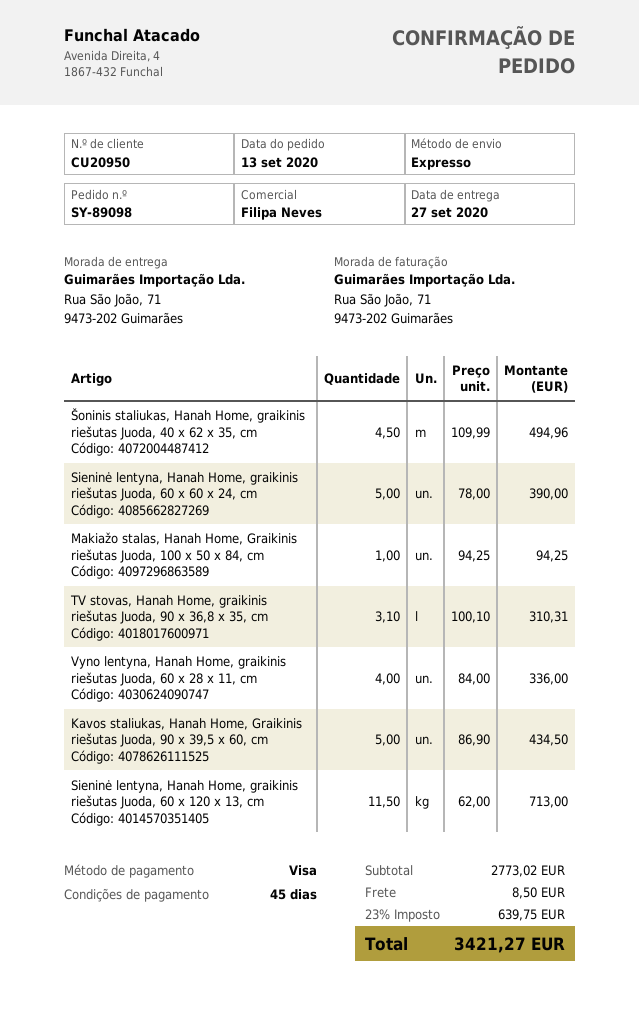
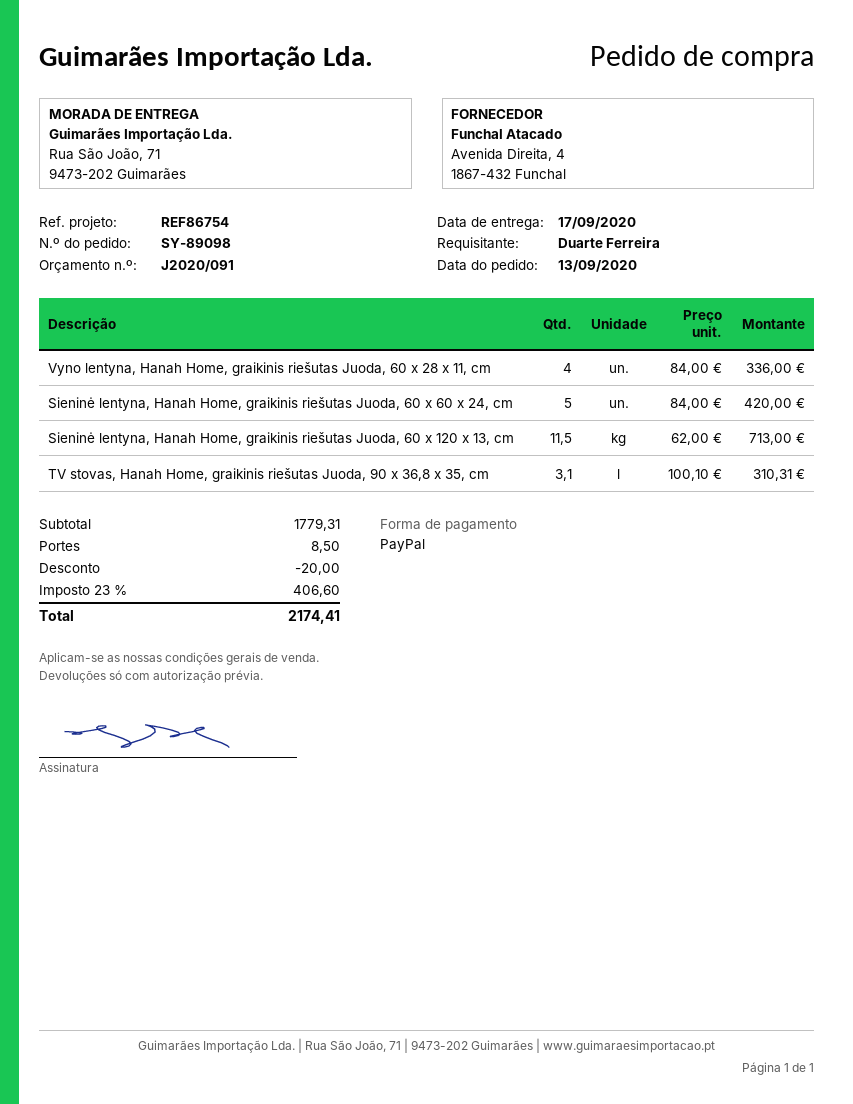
delivery date: 2020-09-27 -> 2020-09-17
payment method: Visa -> PayPal
Šoninis staliukas, Hanah Home, graikinis riešutas Juoda, 40 x 62 x 35, cm: 4.5 x 109.99 = 494.96 -> none
Sieninė lentyna, Hanah Home, graikinis riešutas Juoda, 60 x 60 x 24, cm: 5 x 78.00 = 390.00 -> 5 x 84.00 = 420.00
Makiažo stalas, Hanah Home, Graikinis riešutas Juoda, 100 x 50 x 84, cm: 1 x 94.25 = 94.25 -> none
Kavos staliukas, Hanah Home, Graikinis riešutas Juoda, 90 x 39,5 x 60, cm: 5 x 86.90 = 434.50 -> none
subtotal: 2773.02 -> 1779.31
discount: none -> 20.00
tax: 23% = 639.75 -> 23% = 406.60
total: 3421.27 -> 2174.41

